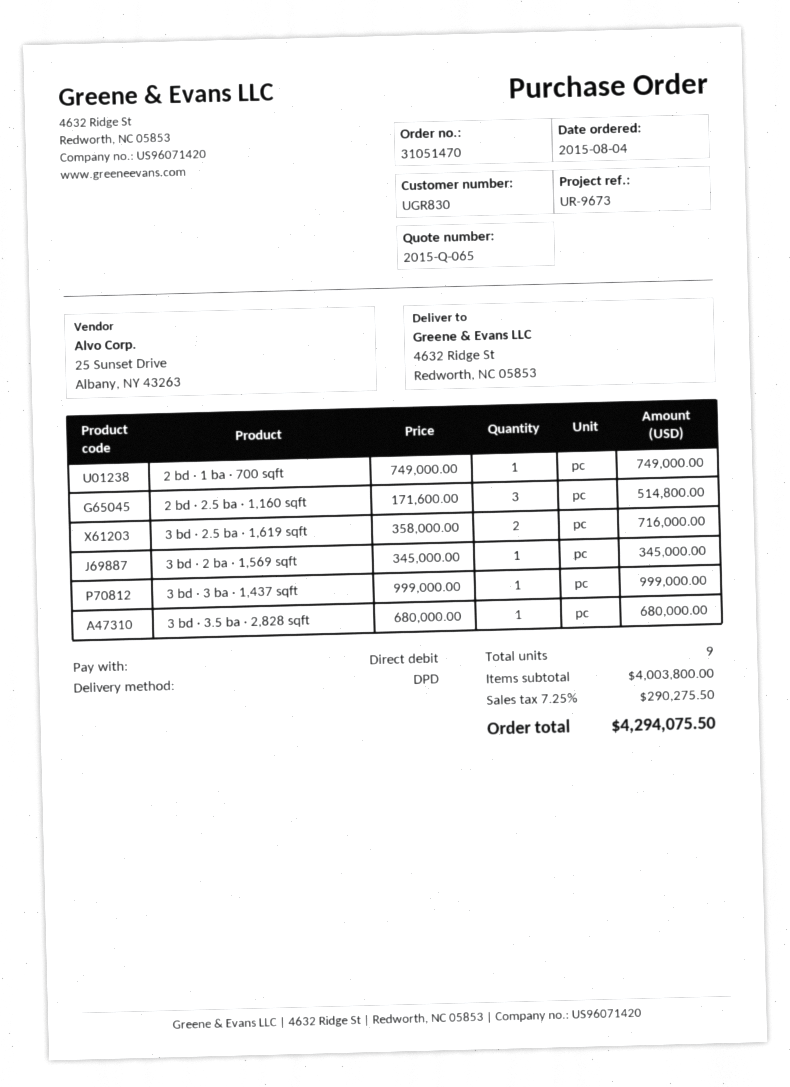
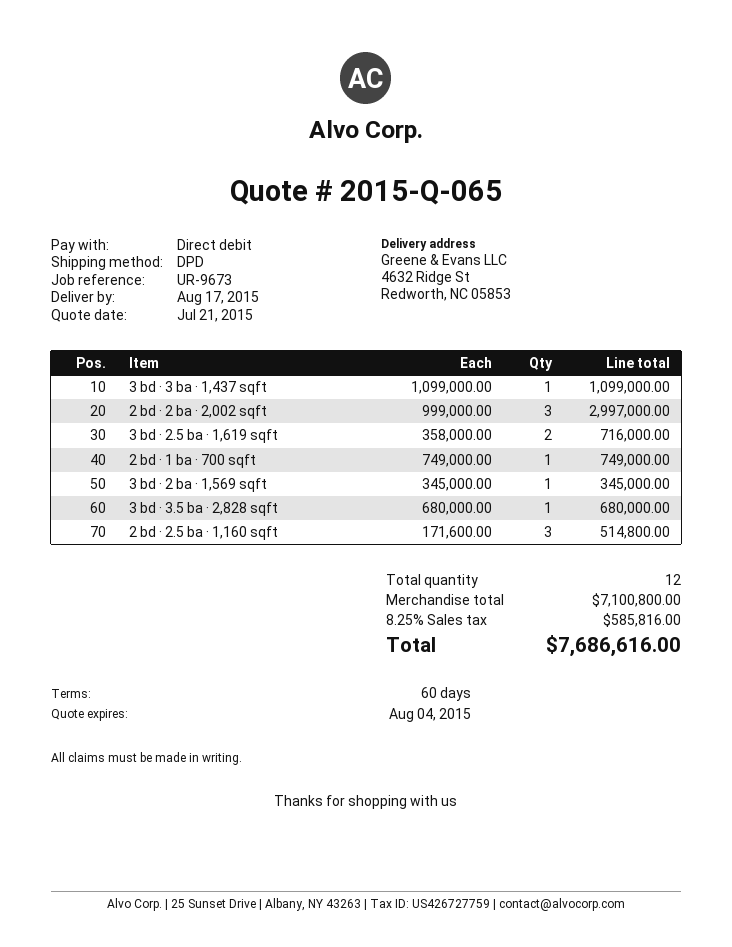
3 bd · 3 ba · 1,437 sqft: 1 x 999000.00 = 999000.00 -> 1 x 1099000.00 = 1099000.00
2 bd · 2 ba · 2,002 sqft: none -> 3 x 999000.00 = 2997000.00
total quantity: 9 -> 12
subtotal: 4003800.00 -> 7100800.00
tax: 7.25% = 290275.50 -> 8.25% = 585816.00
total: 4294075.50 -> 7686616.00

